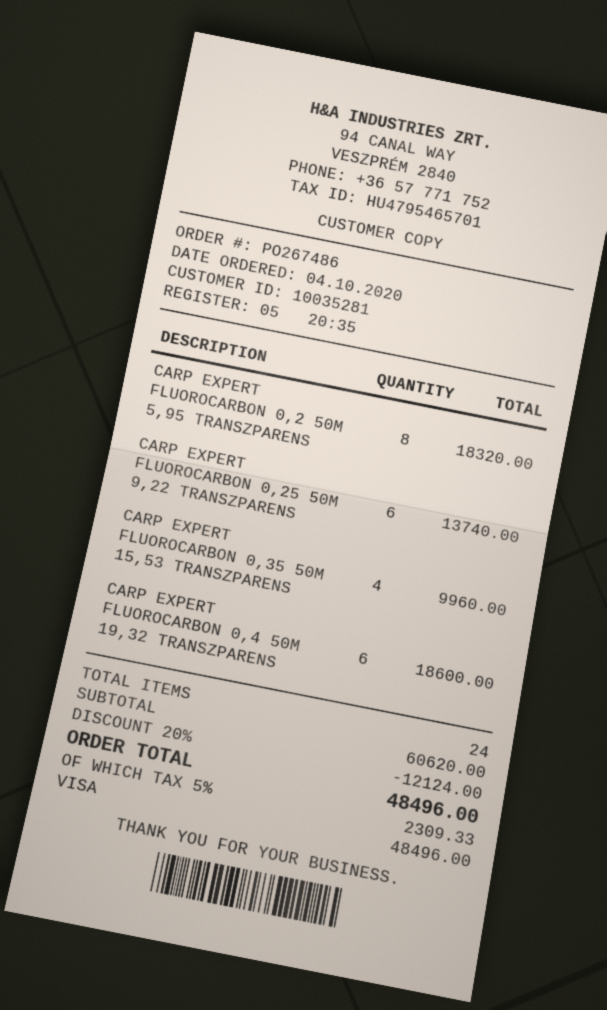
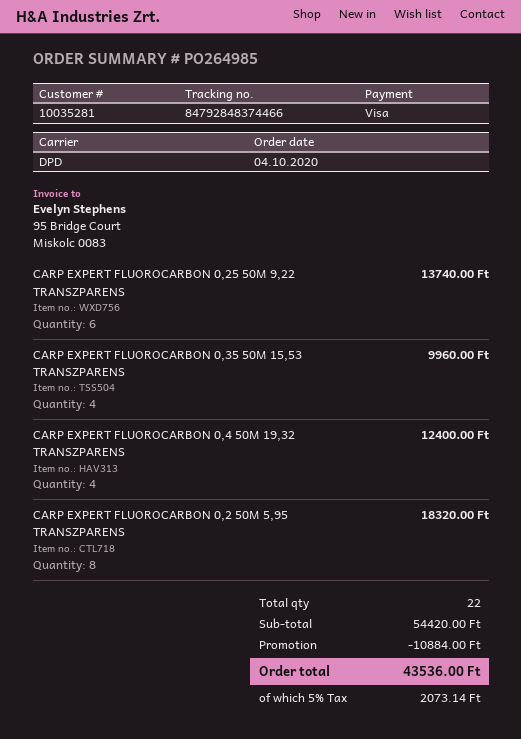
order number: PO267486 -> PO264985
CARP EXPERT FLUOROCARBON 0,4 50M 19,32 TRANSZPARENS: 6 for 18600.00 -> 4 for 12400.00
total quantity: 24 -> 22
subtotal: 60620.00 -> 54420.00
discount: 12124.00 -> 10884.00
tax: 5% = 2309.33 -> 5% = 2073.14
total: 48496.00 -> 43536.00

